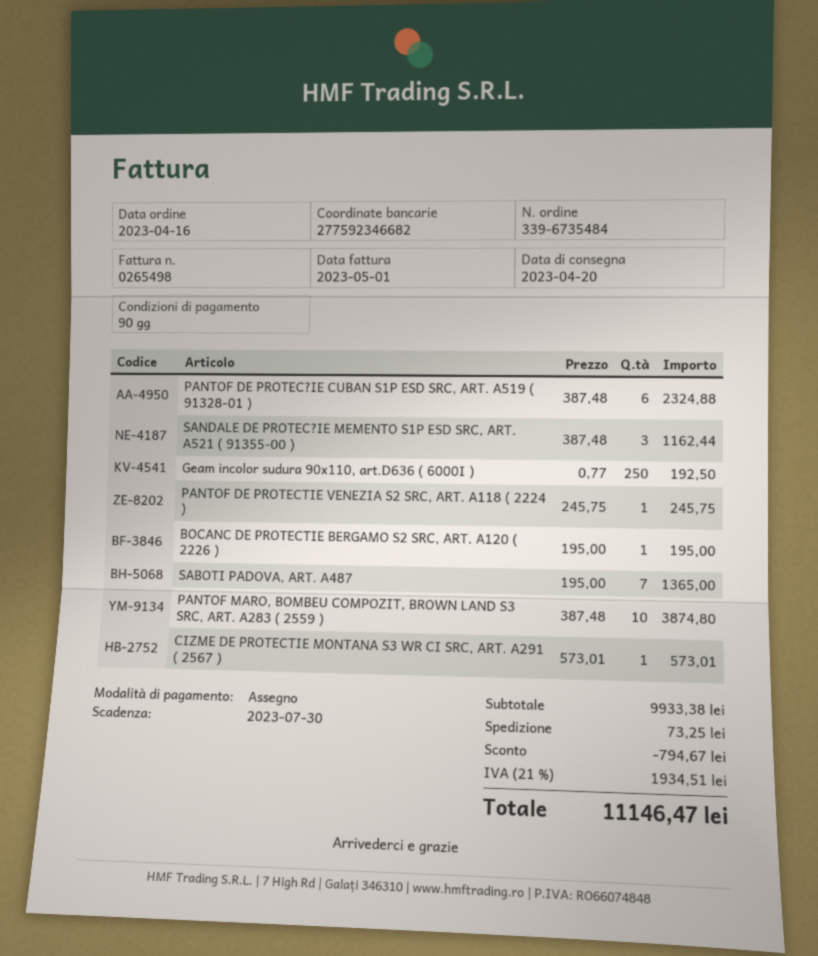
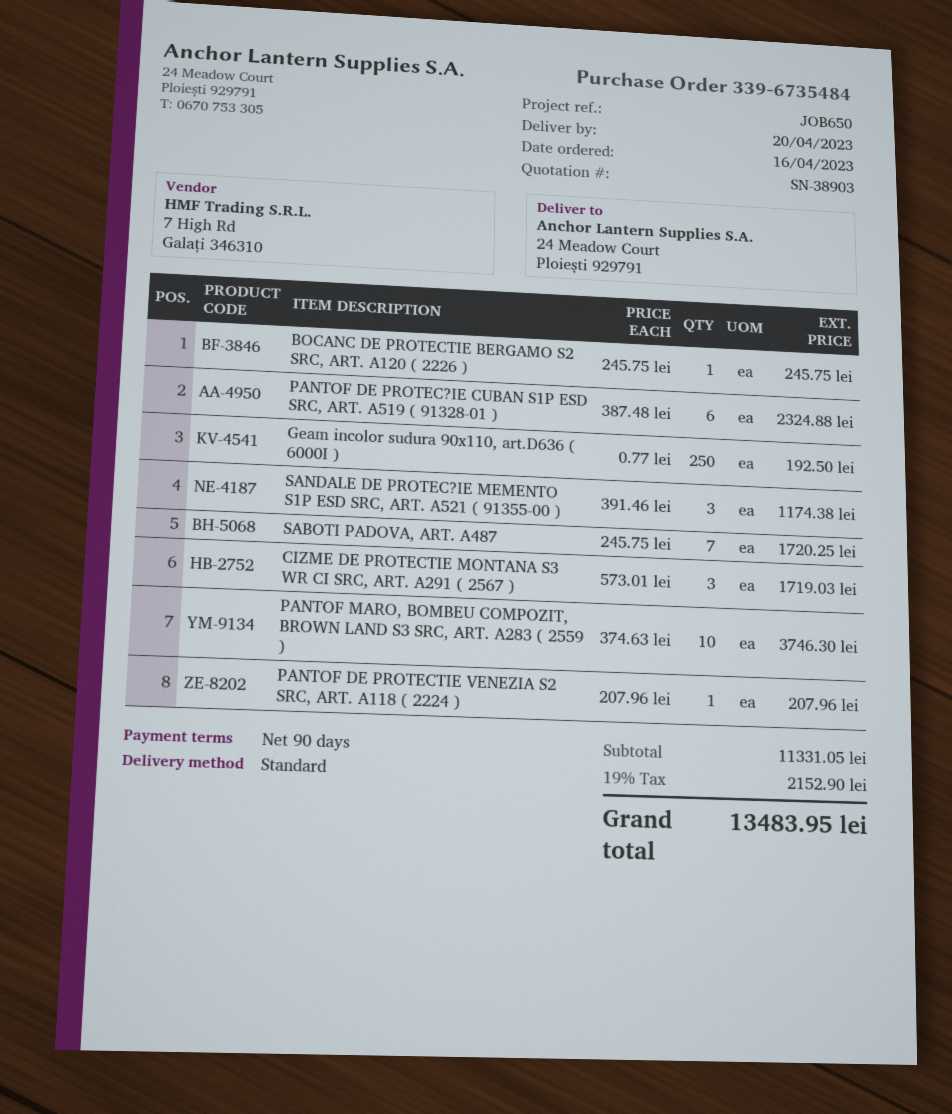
SANDALE DE PROTEC?IE MEMENTO S1P ESD SRC, ART. A521 ( 91355-00 ): 3 x 387.48 = 1162.44 -> 3 x 391.46 = 1174.38
PANTOF DE PROTECTIE VENEZIA S2 SRC, ART. A118 ( 2224 ): 1 x 245.75 = 245.75 -> 1 x 207.96 = 207.96
BOCANC DE PROTECTIE BERGAMO S2 SRC, ART. A120 ( 2226 ): 1 x 195.00 = 195.00 -> 1 x 245.75 = 245.75
SABOTI PADOVA, ART. A487: 7 x 195.00 = 1365.00 -> 7 x 245.75 = 1720.25
PANTOF MARO, BOMBEU COMPOZIT, BROWN LAND S3 SRC, ART. A283 ( 2559 ): 10 x 387.48 = 3874.80 -> 10 x 374.63 = 3746.30
CIZME DE PROTECTIE MONTANA S3 WR CI SRC, ART. A291 ( 2567 ): 1 x 573.01 = 573.01 -> 3 x 573.01 = 1719.03
subtotal: 9933.38 -> 11331.05
discount: 794.67 -> none
shipping: 73.25 -> none
tax: 21% = 1934.51 -> 19% = 2152.90
total: 11146.47 -> 13483.95

